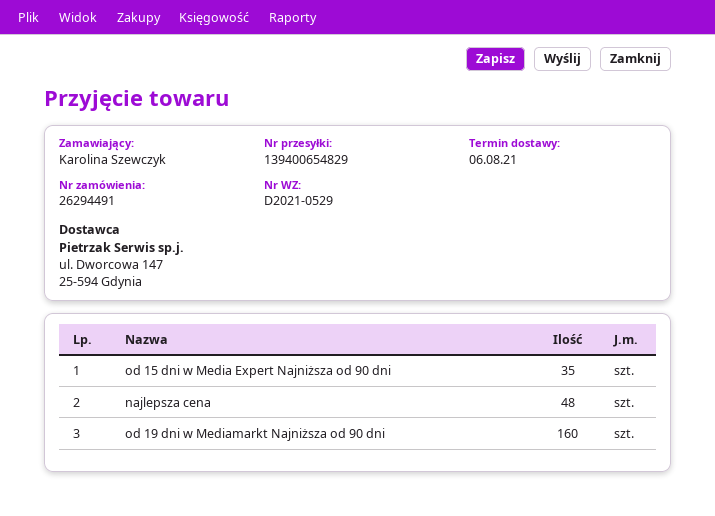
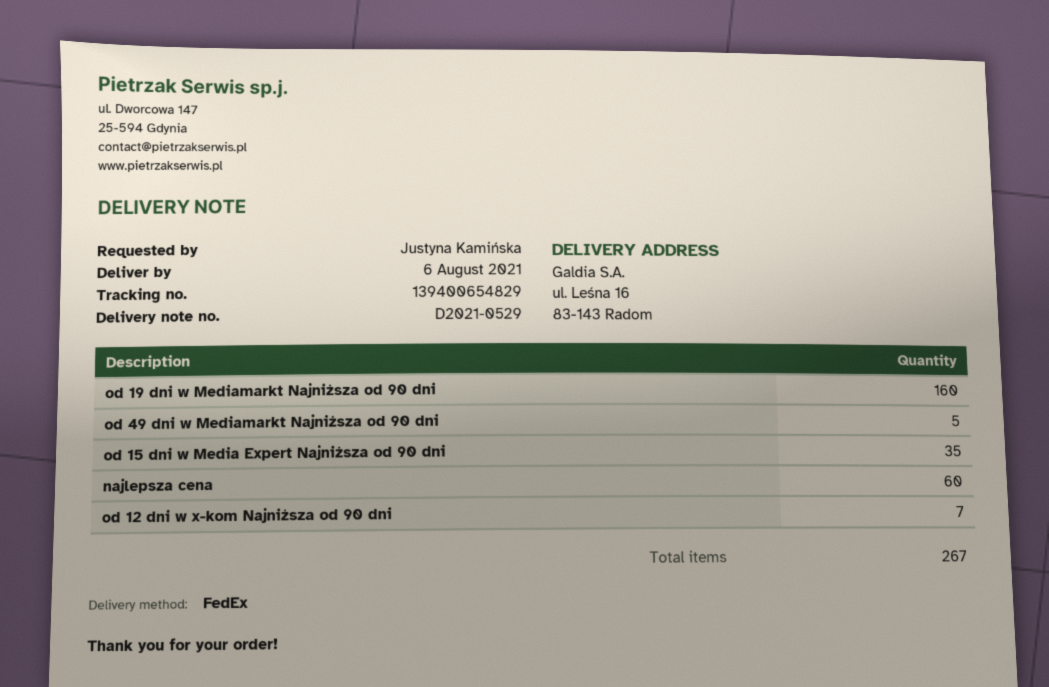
ordered by: Karolina Szewczyk -> Justyna Kamińska
najlepsza cena: 48 -> 60
od 49 dni w Mediamarkt Najniższa od 90 dni: none -> 5
od 12 dni w x-kom Najniższa od 90 dni: none -> 7

